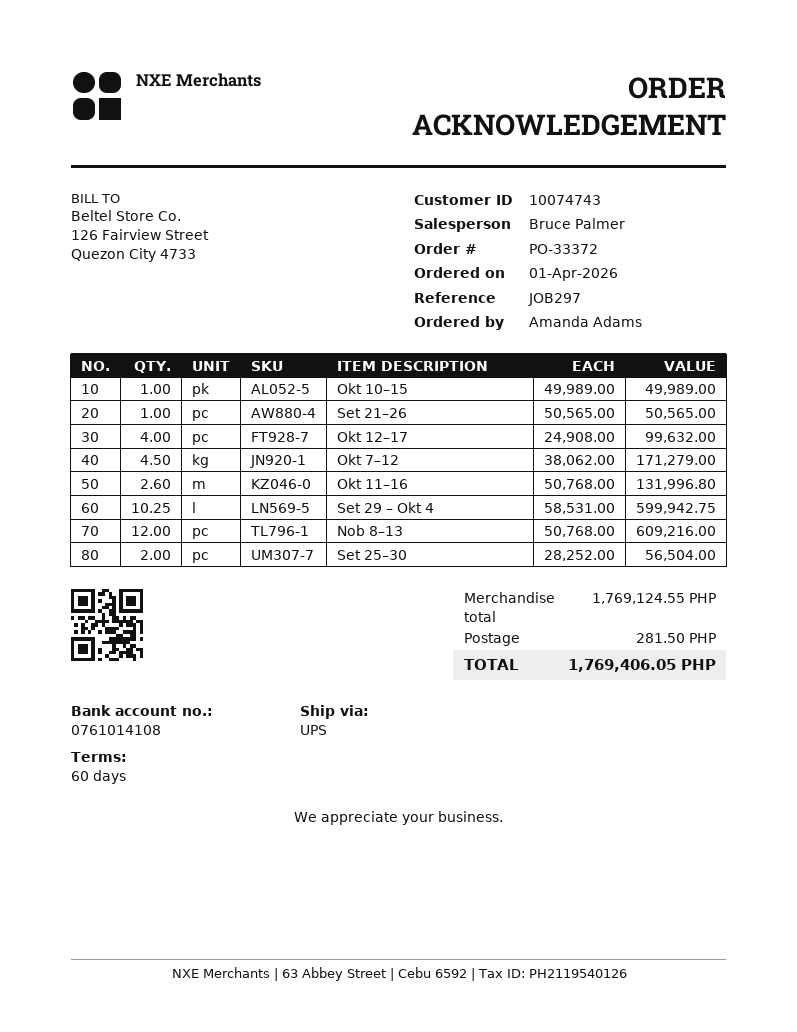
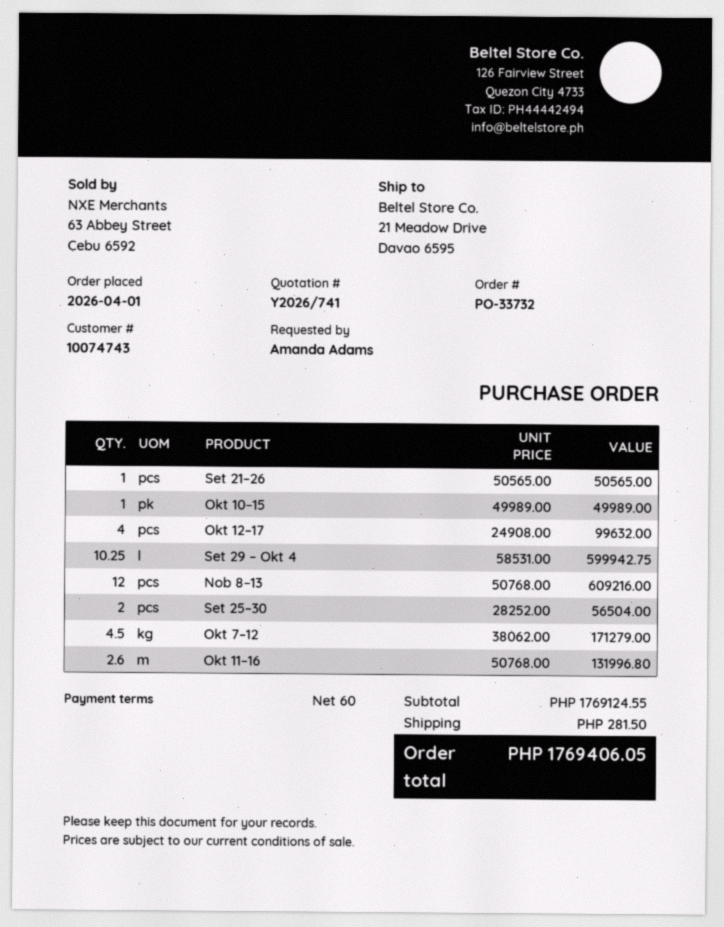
order number: PO-33372 -> PO-33732

